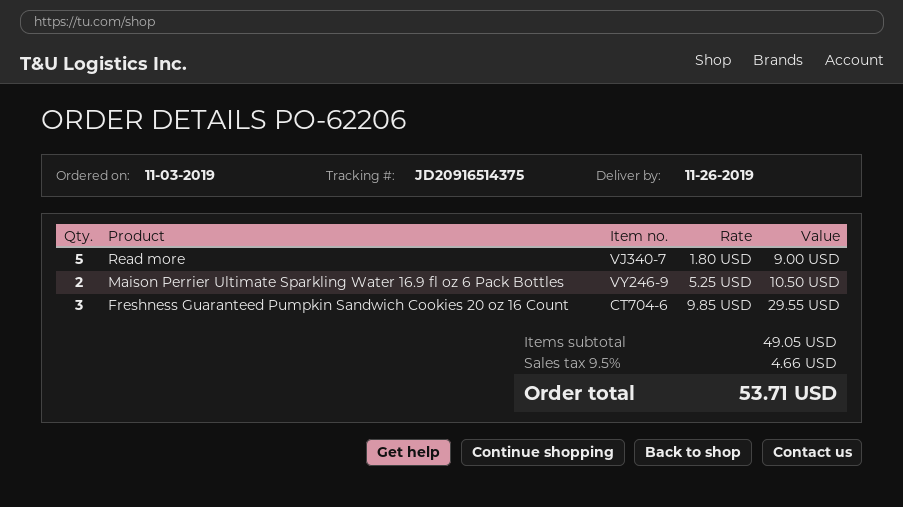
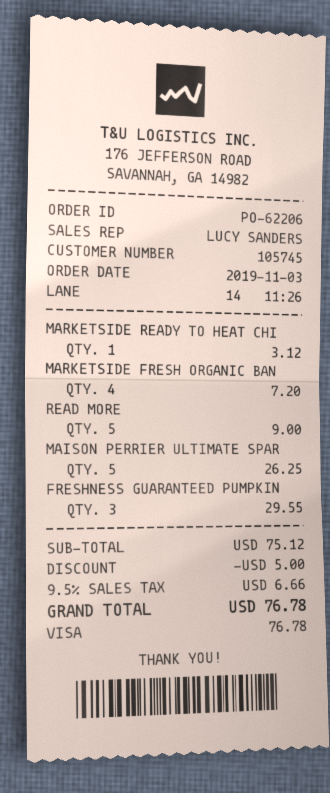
Maison Perrier Ultimate Sparkling Water 16.9 fl oz 6 Pack Bottles: 2 for 10.50 -> 5 for 26.25
MARKETSIDE READY TO HEAT CHI: none -> 1 for 3.12
MARKETSIDE FRESH ORGANIC BAN: none -> 4 for 7.20
subtotal: 49.05 -> 75.12
discount: none -> 5.00
tax: 9.5% = 4.66 -> 9.5% = 6.66
total: 53.71 -> 76.78

